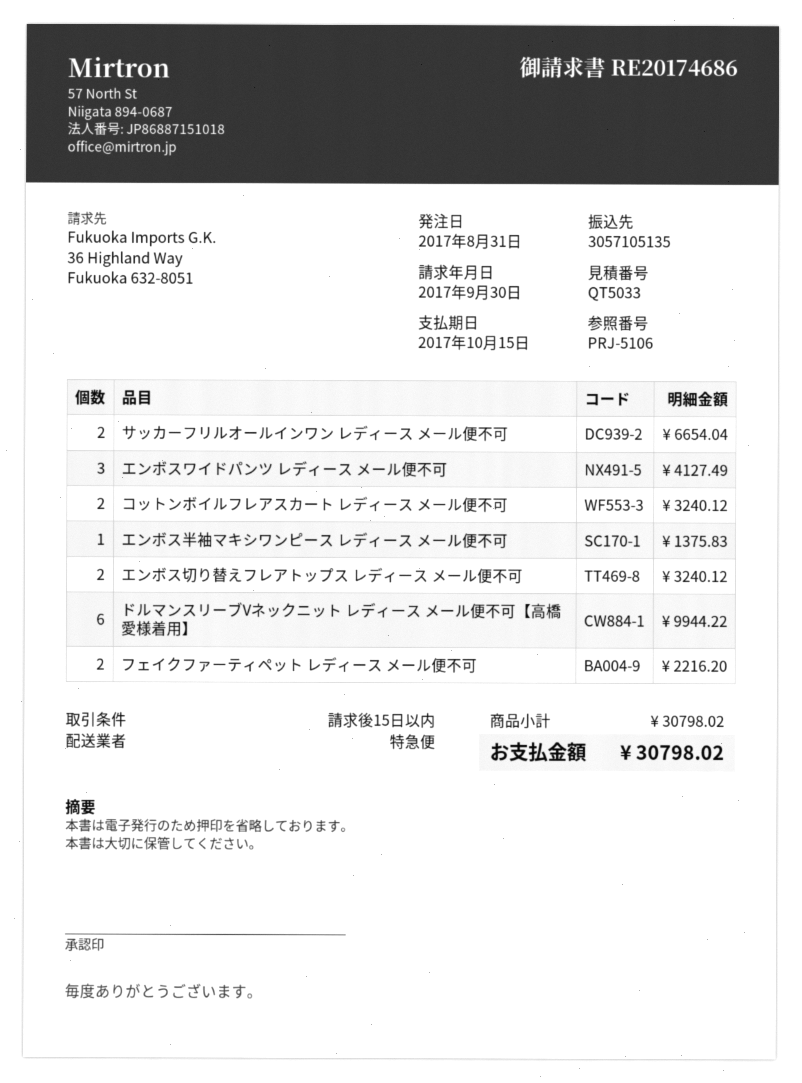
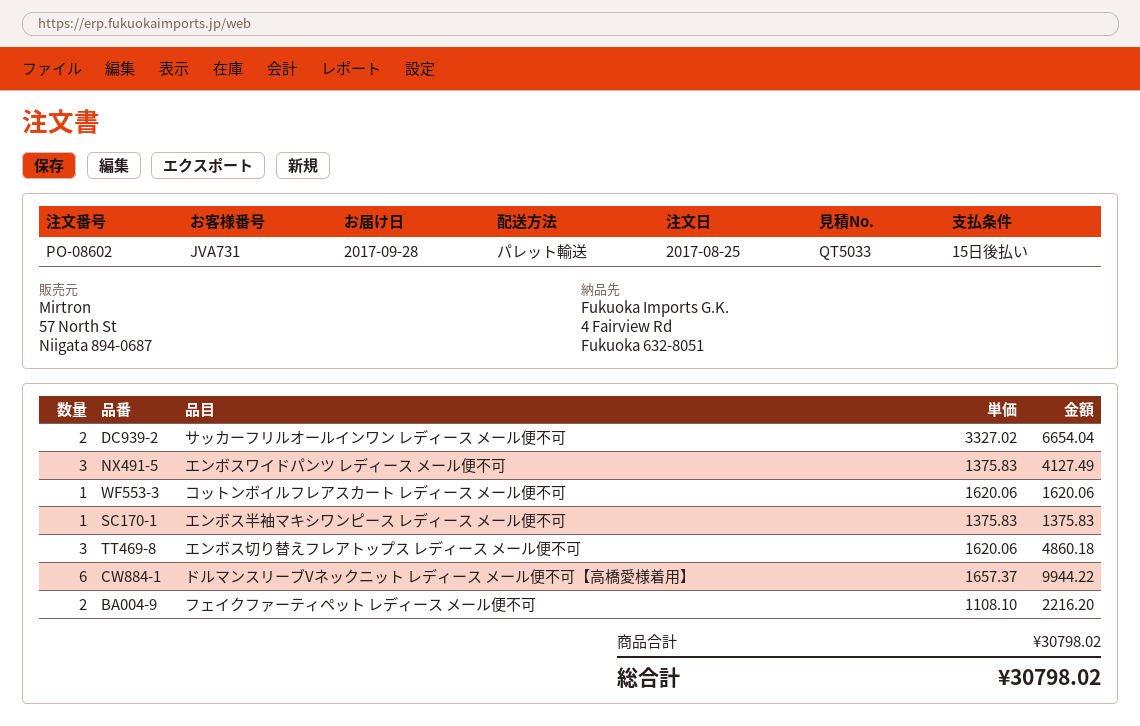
order date: 2017-08-31 -> 2017-08-25
shipping method: express -> pallet freight
コットンボイルフレアスカート レディース メール便不可: 2 for 3240.12 -> 1 for 1620.06
エンボス切り替えフレアトップス レディース メール便不可: 2 for 3240.12 -> 3 for 4860.18

